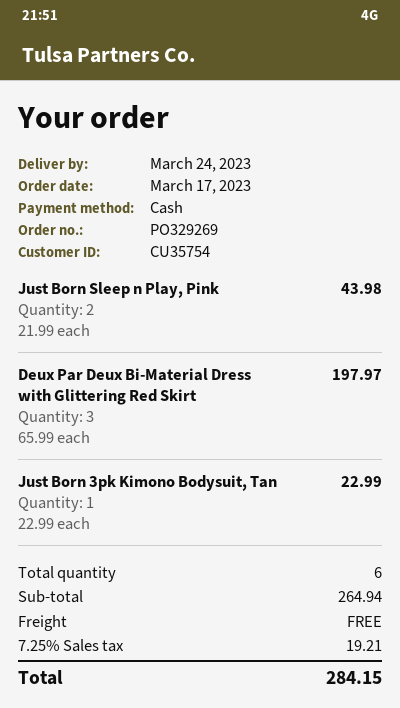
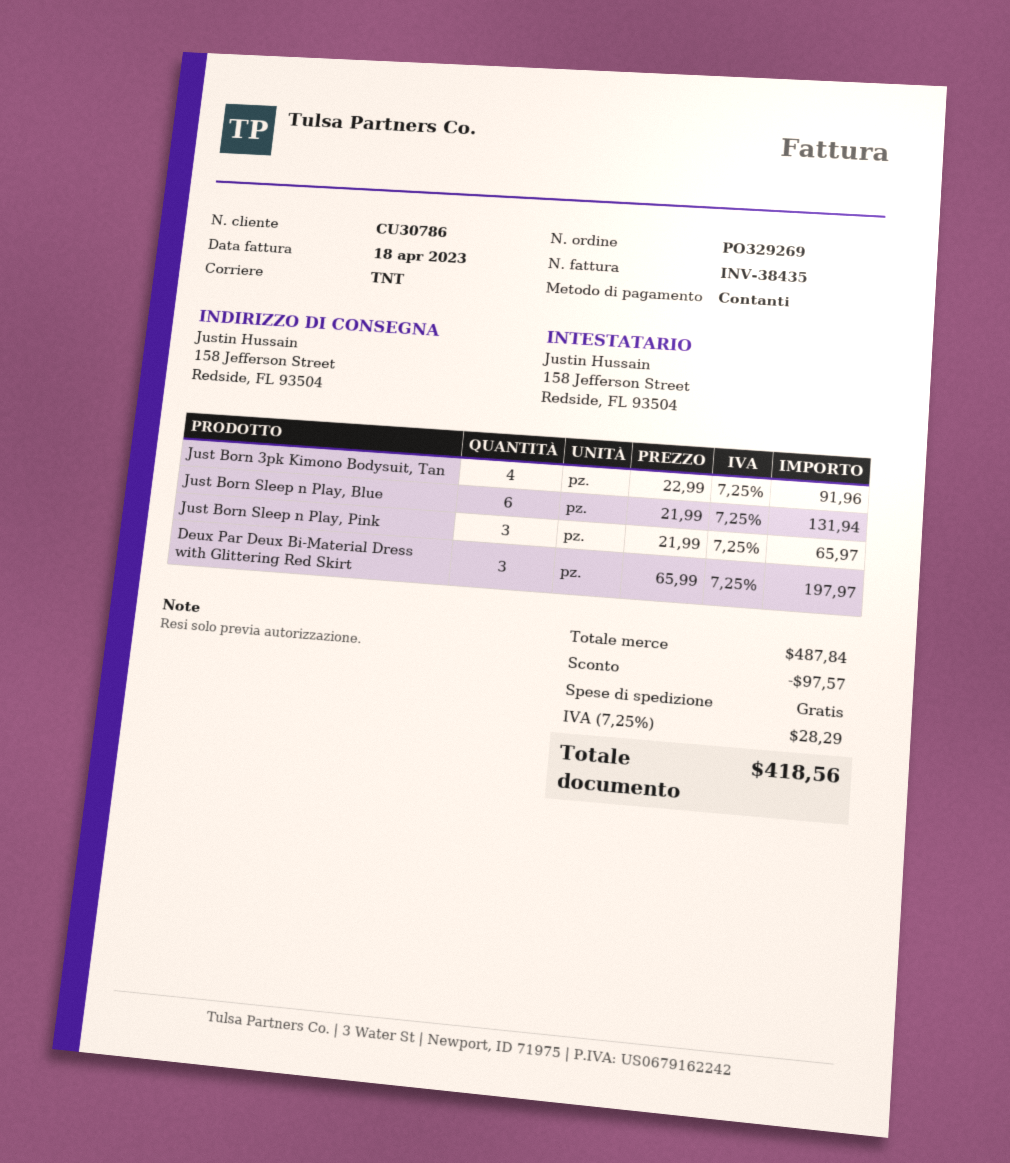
customer number: CU35754 -> CU30786
Just Born Sleep n Play, Pink: 2 x 21.99 = 43.98 -> 3 x 21.99 = 65.97
Just Born 3pk Kimono Bodysuit, Tan: 1 x 22.99 = 22.99 -> 4 x 22.99 = 91.96
Just Born Sleep n Play, Blue: none -> 6 x 21.99 = 131.94
subtotal: 264.94 -> 487.84
discount: none -> 97.57
tax: 7.25% = 19.21 -> 7.25% = 28.29
total: 284.15 -> 418.56

